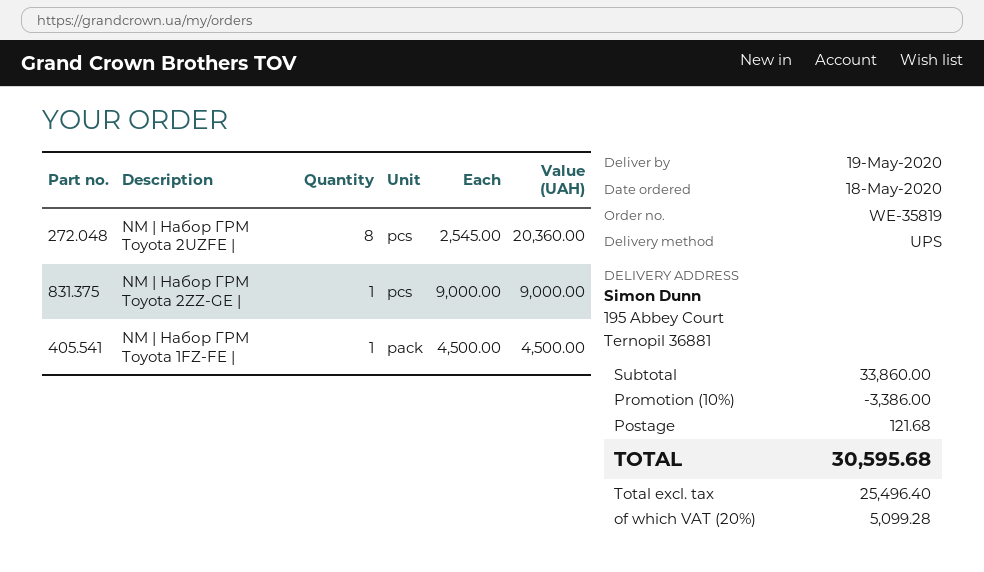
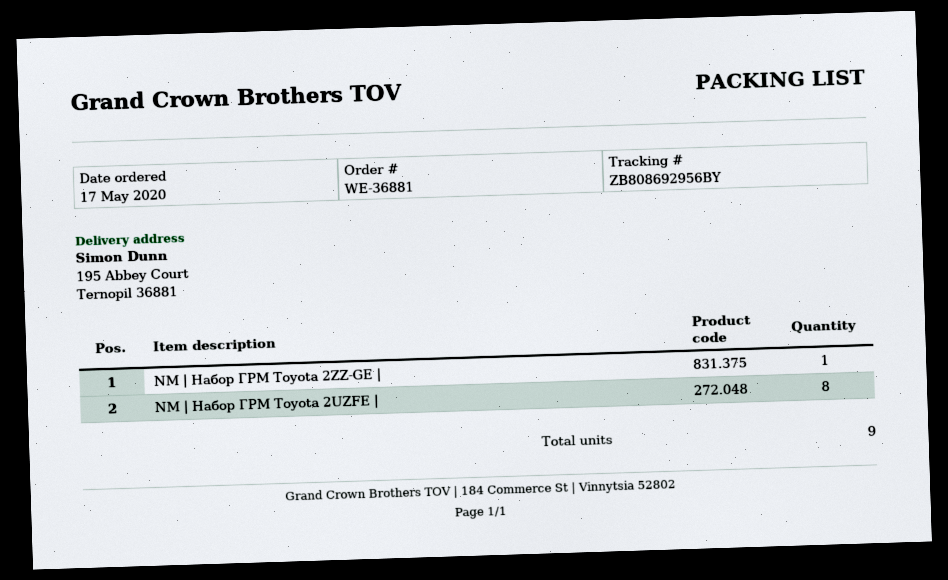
order number: WE-35819 -> WE-36881
order date: 2020-05-18 -> 2020-05-17
NM | Набор ГРМ Toyota 1FZ-FE |: 1 -> none

